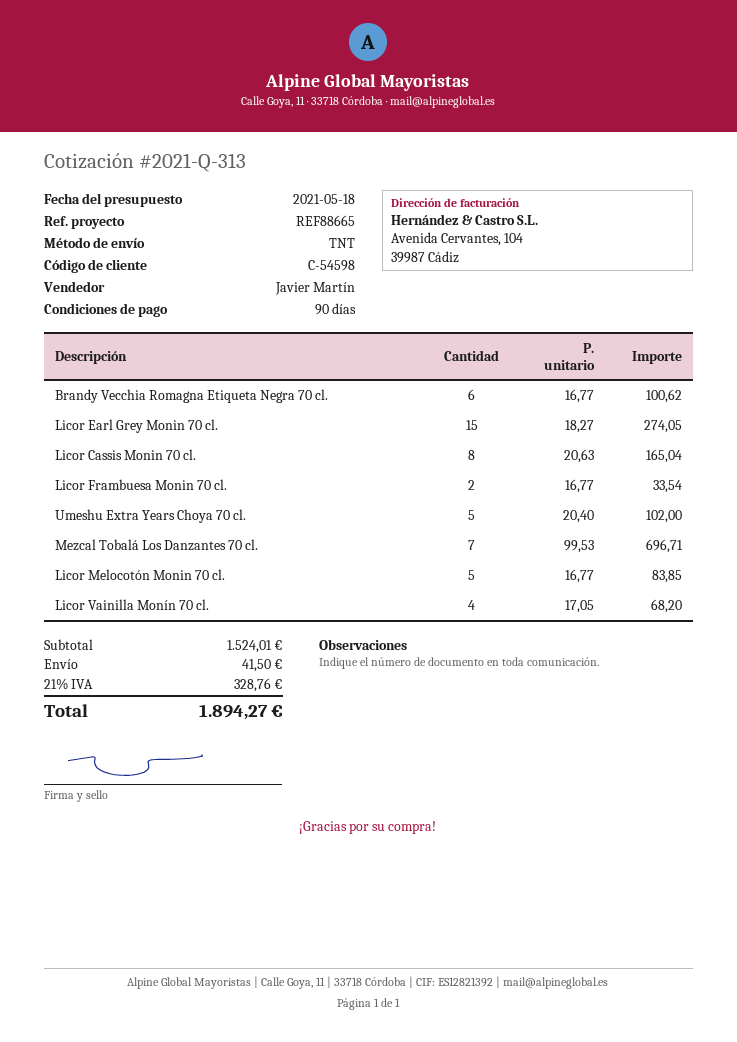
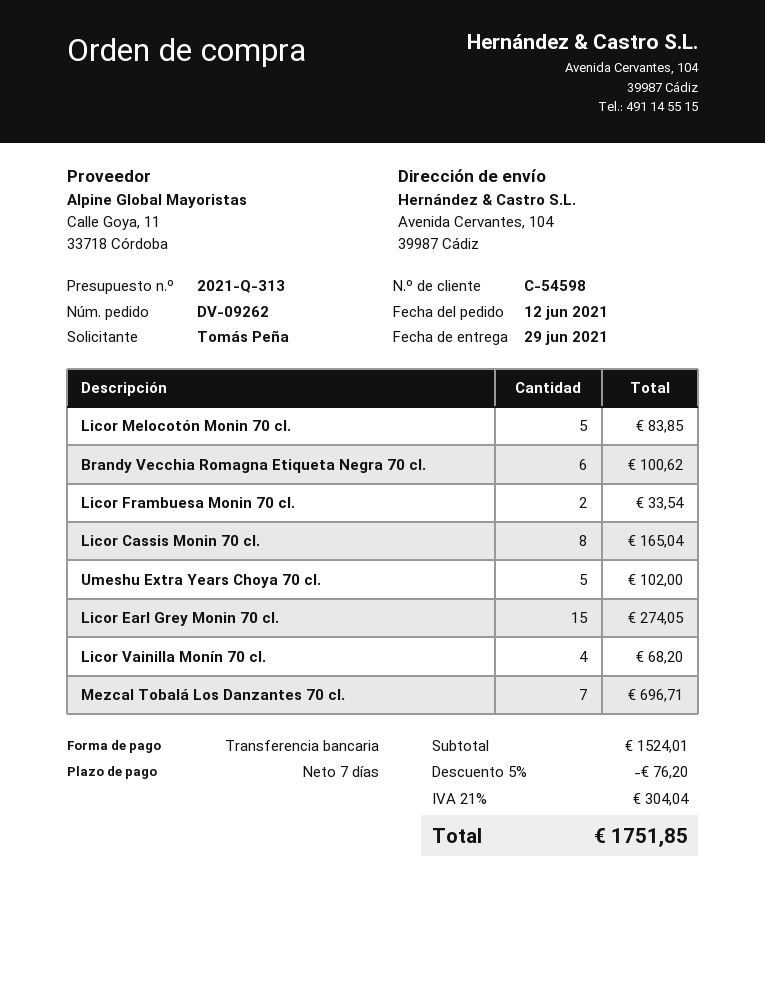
payment terms: 90 days -> 7 days
discount: none -> 5% = 76.20
shipping: 41.50 -> none
tax: 21% = 328.76 -> 21% = 304.04
total: 1894.27 -> 1751.85

